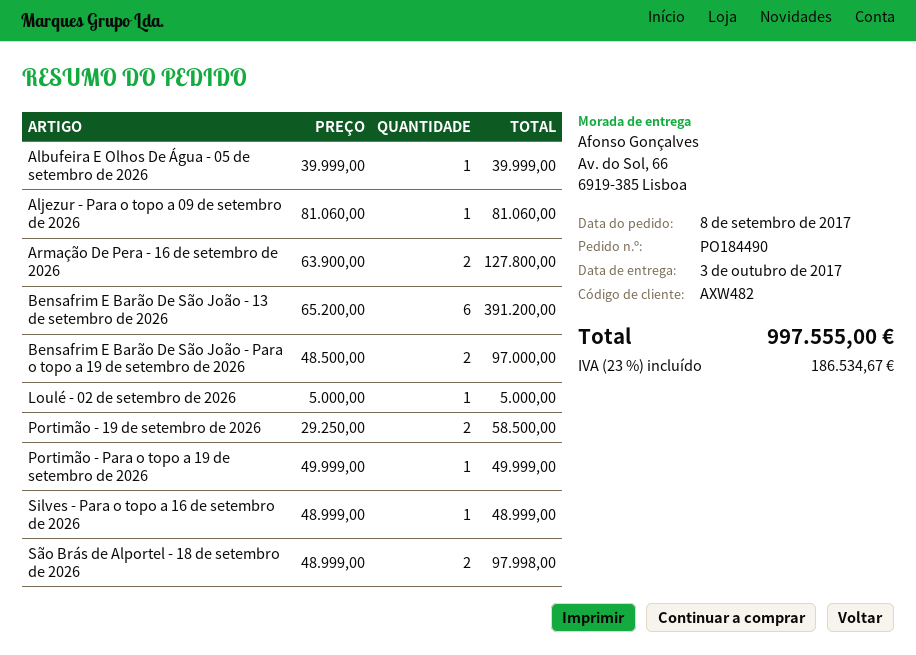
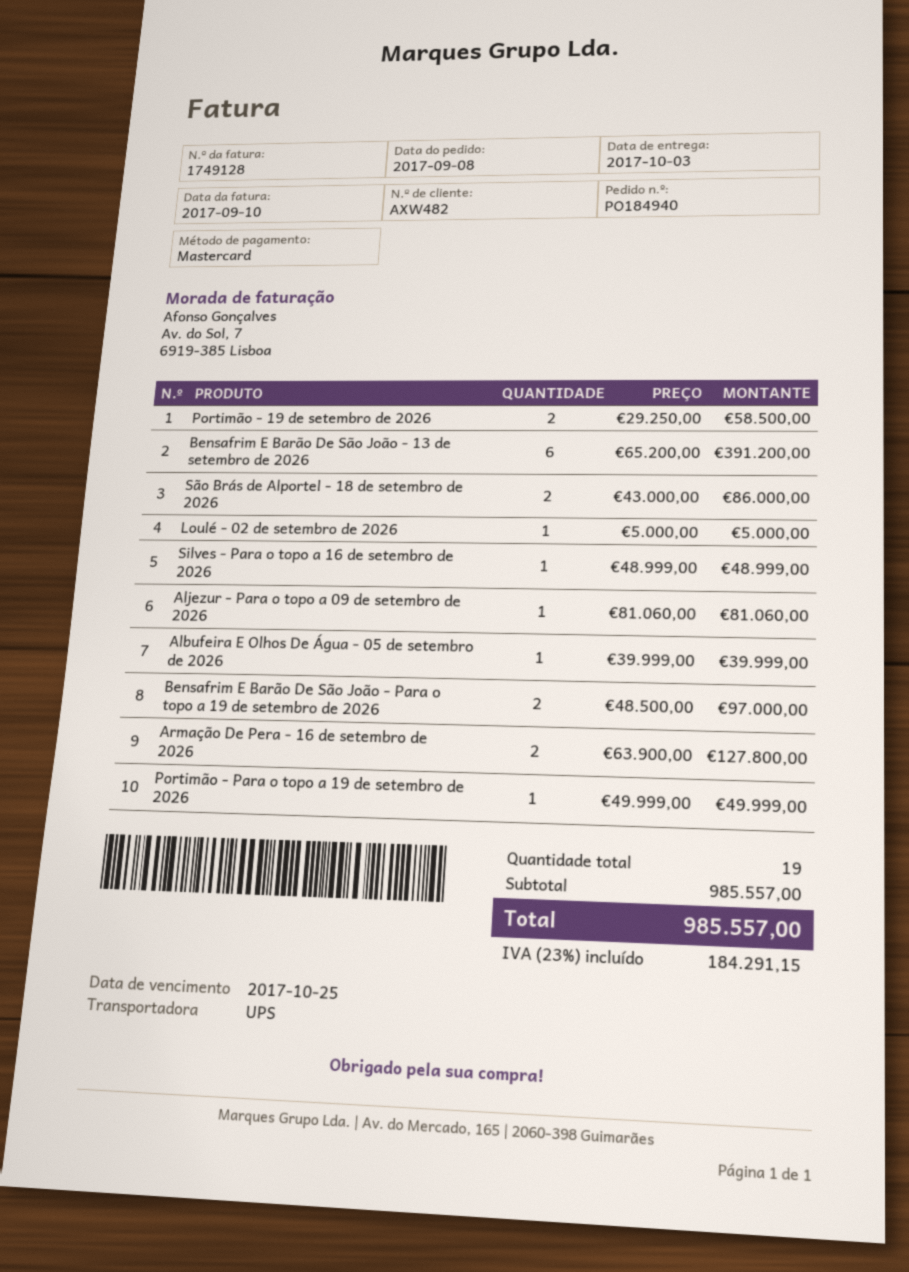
order number: PO184490 -> PO184940
São Brás de Alportel - 18 de setembro de 2026: 2 x 48999.00 = 97998.00 -> 2 x 43000.00 = 86000.00
tax: 23% = 186534.67 -> 23% = 184291.15
total: 997555.00 -> 985557.00

